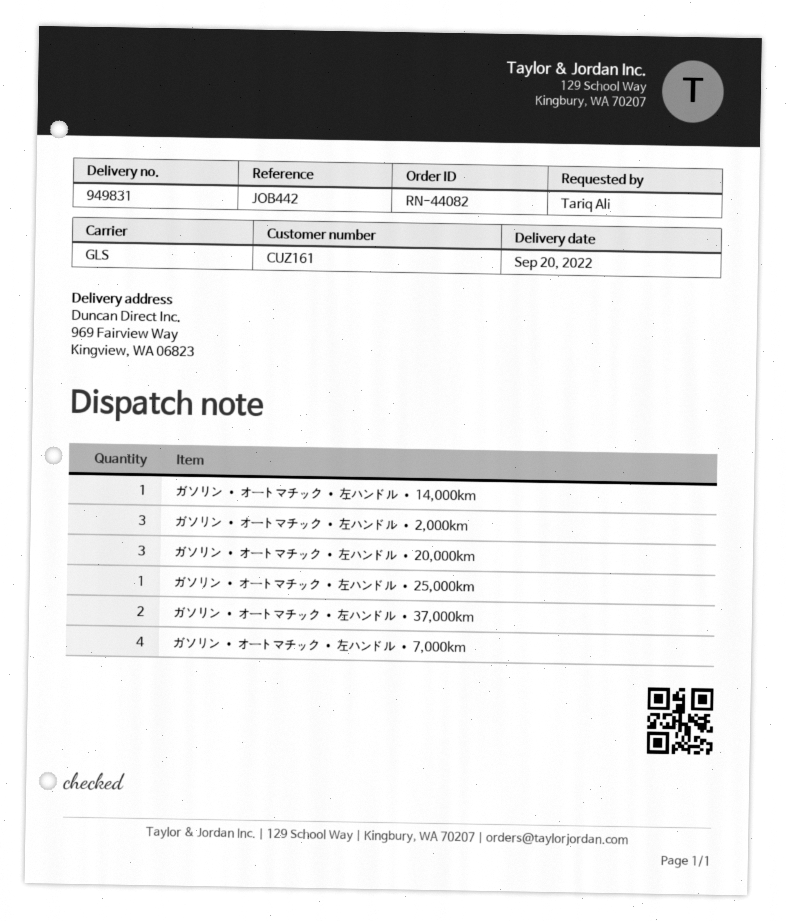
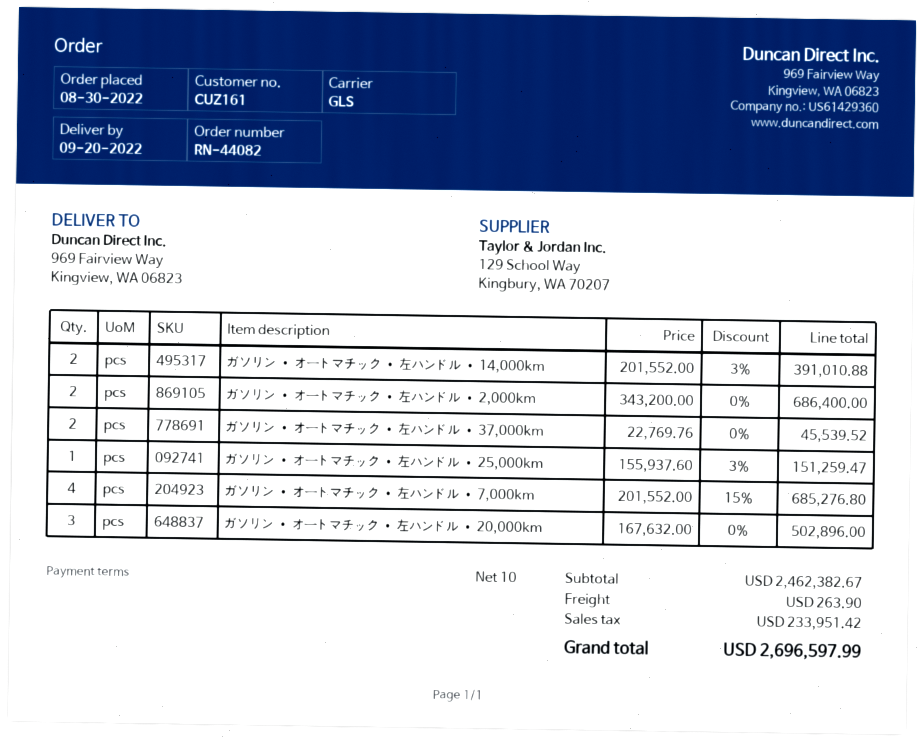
ガソリン • オートマチック • 左ハンドル • 14,000km: 1 -> 2
ガソリン • オートマチック • 左ハンドル • 2,000km: 3 -> 2

